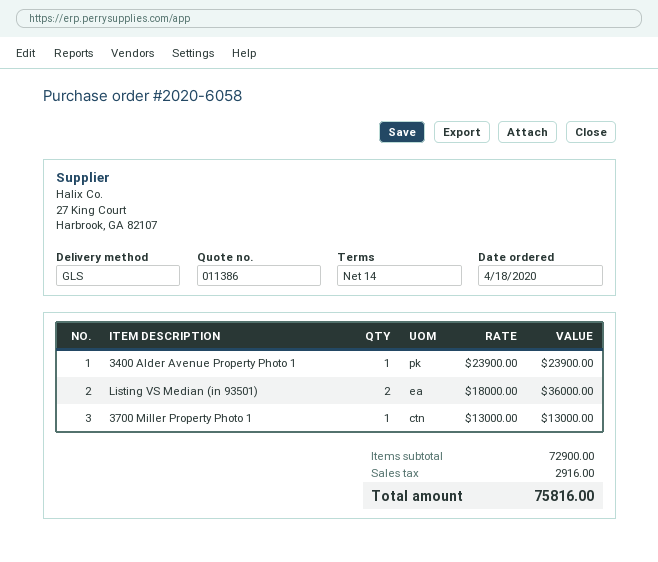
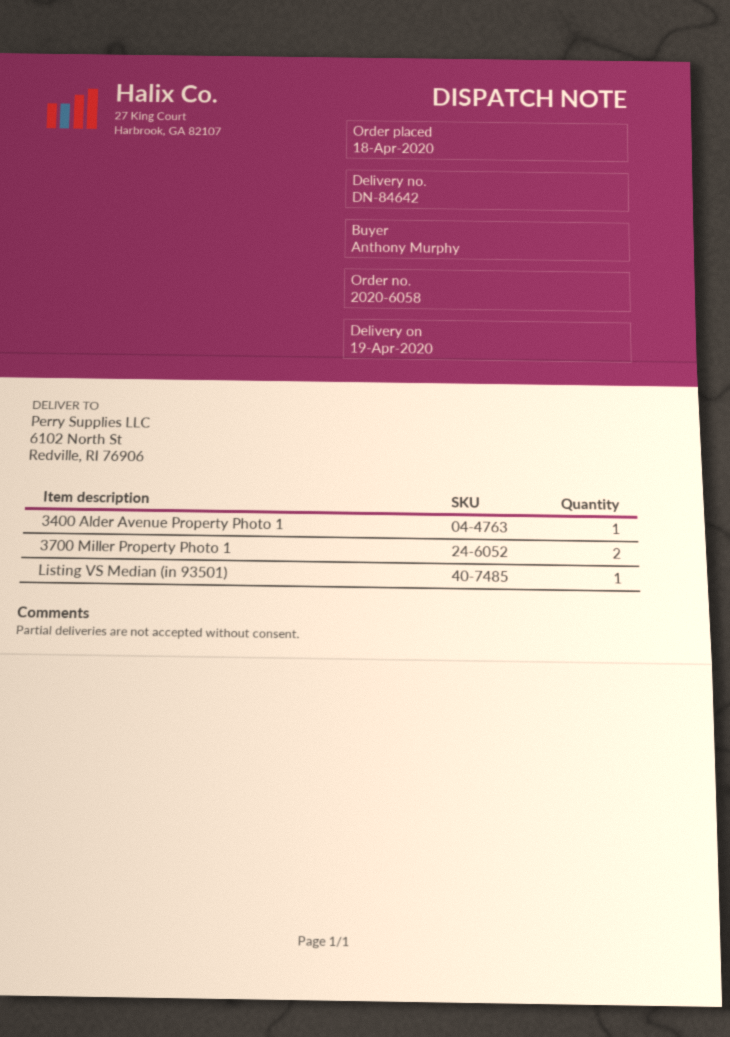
Listing VS Median (in 93501): 2 -> 1
3700 Miller Property Photo 1: 1 -> 2

